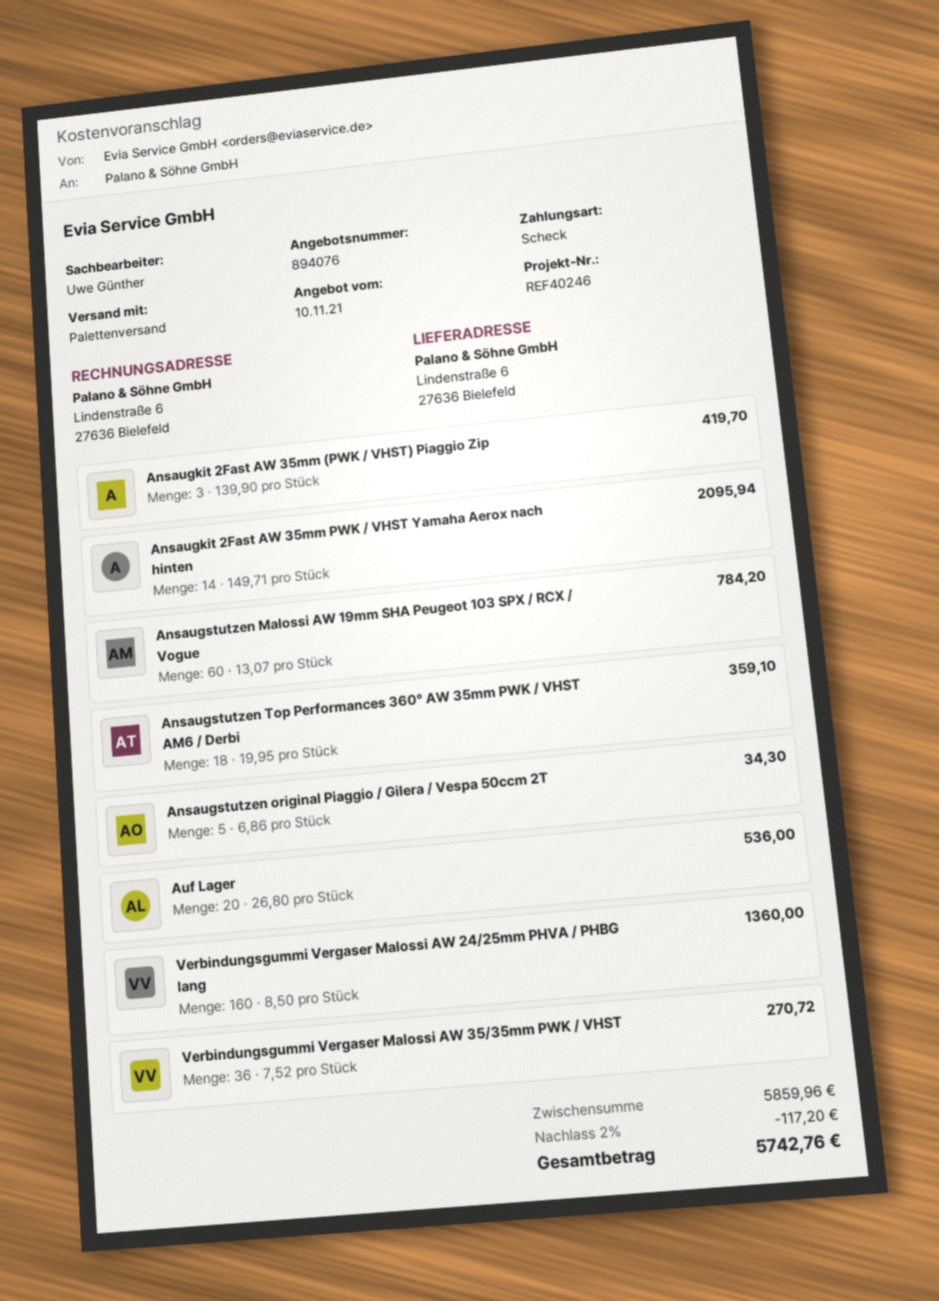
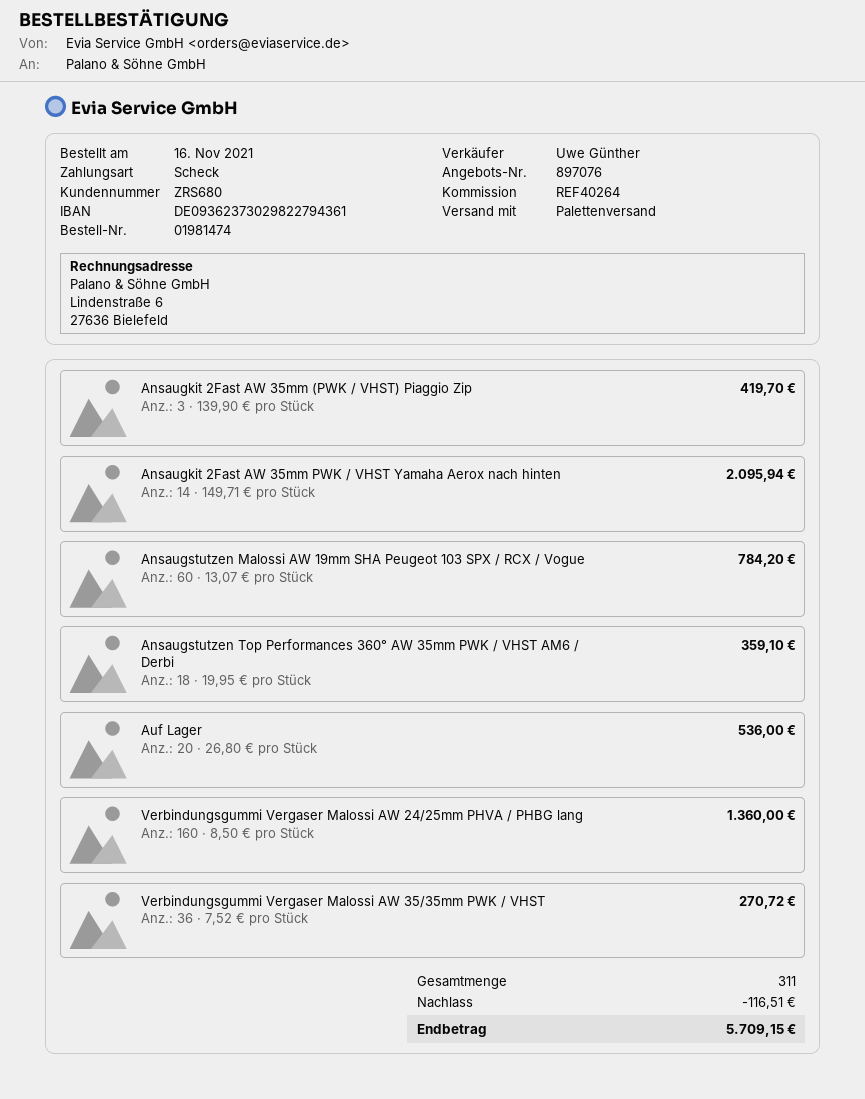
quote number: 894076 -> 897076
reference: REF40246 -> REF40264
Ansaugstutzen original Piaggio / Gilera / Vespa 50ccm 2T: 5 x 6.86 = 34.30 -> none
discount: 117.20 -> 116.51
total: 5742.76 -> 5709.15

